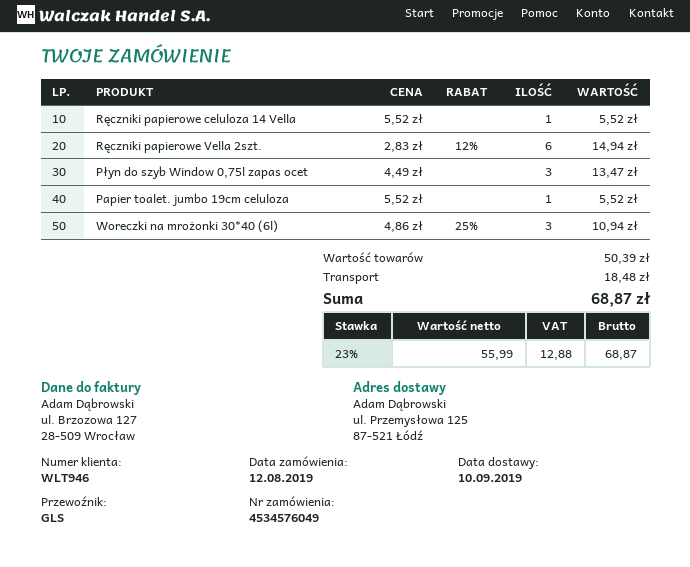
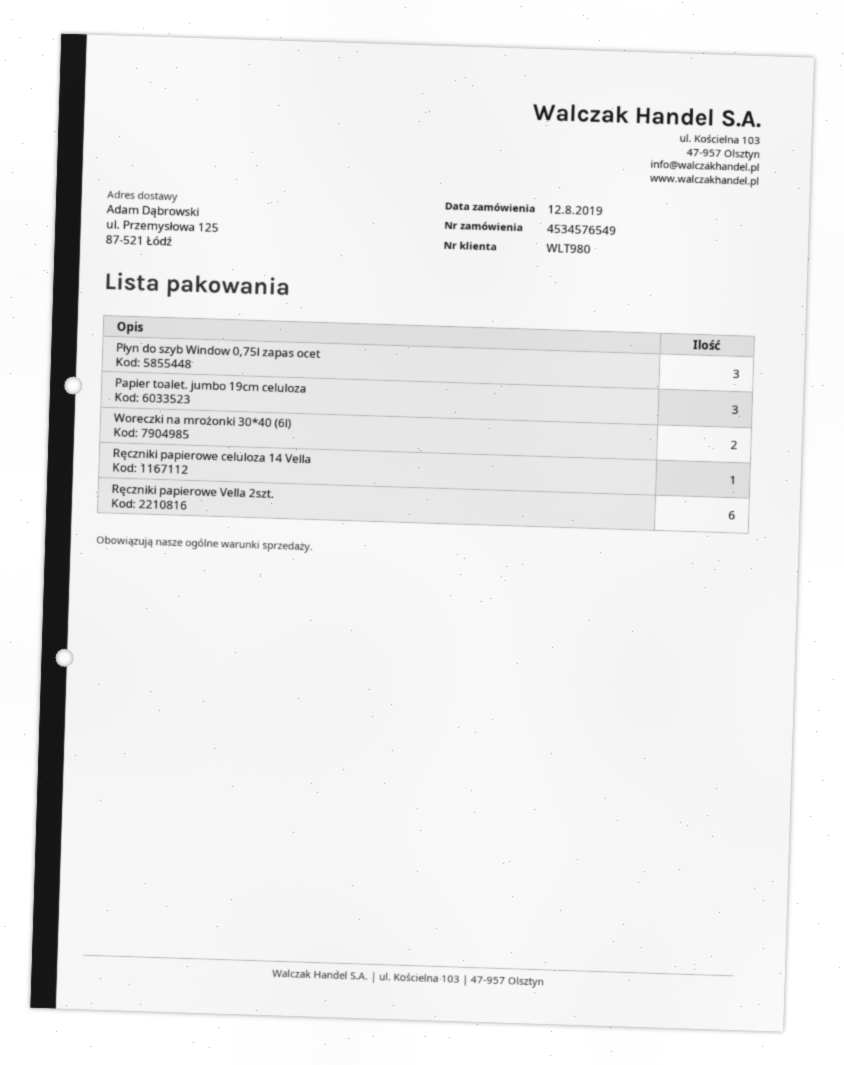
order number: 4534576049 -> 4534576549
customer number: WLT946 -> WLT980
Papier toalet. jumbo 19cm celuloza: 1 -> 3
Woreczki na mrożonki 30*40 (6l): 3 -> 2

